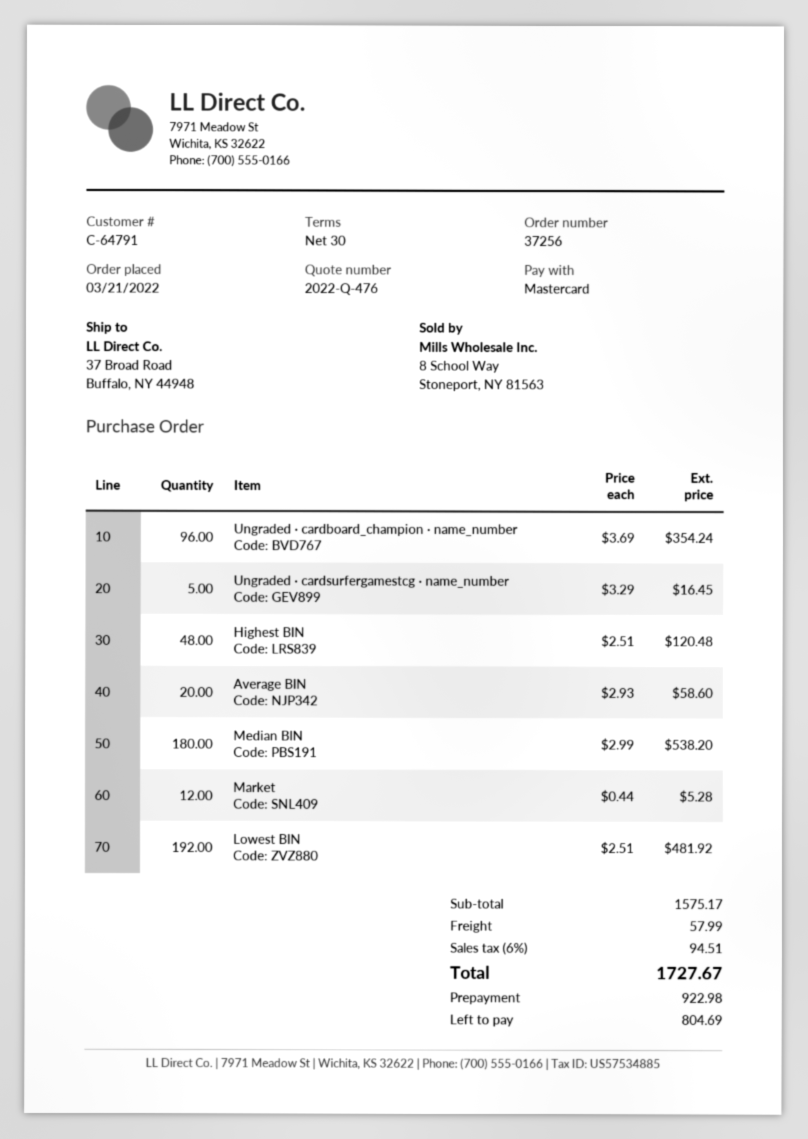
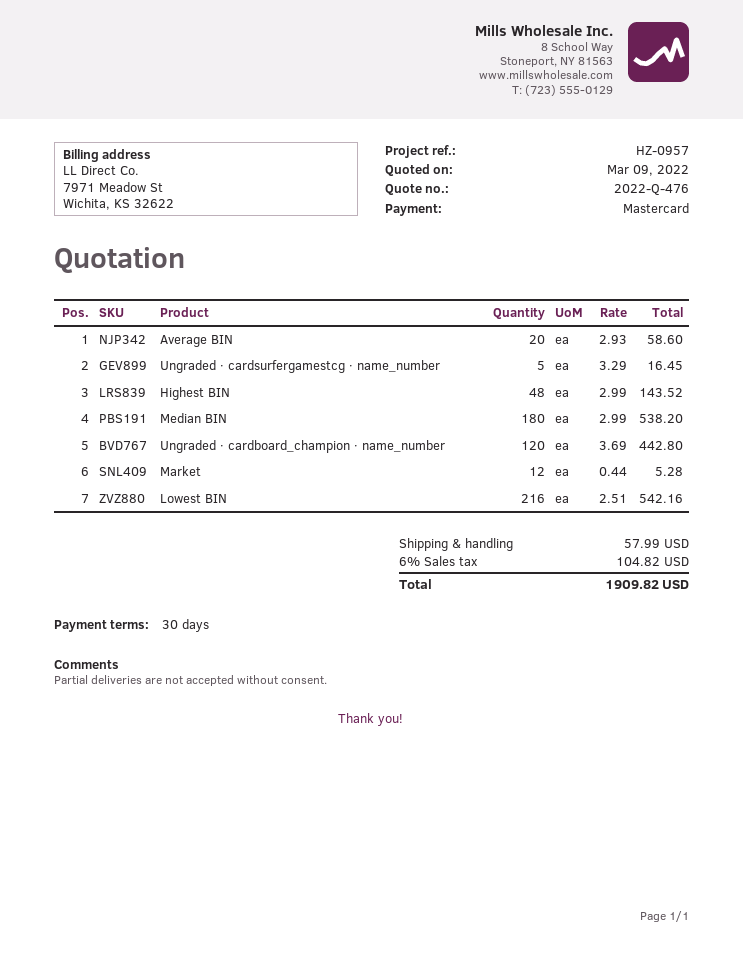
Ungraded · cardboard_champion · name_number: 96 x 3.69 = 354.24 -> 120 x 3.69 = 442.80
Highest BIN: 48 x 2.51 = 120.48 -> 48 x 2.99 = 143.52
Lowest BIN: 192 x 2.51 = 481.92 -> 216 x 2.51 = 542.16
tax: 6% = 94.51 -> 6% = 104.82
total: 1727.67 -> 1909.82

